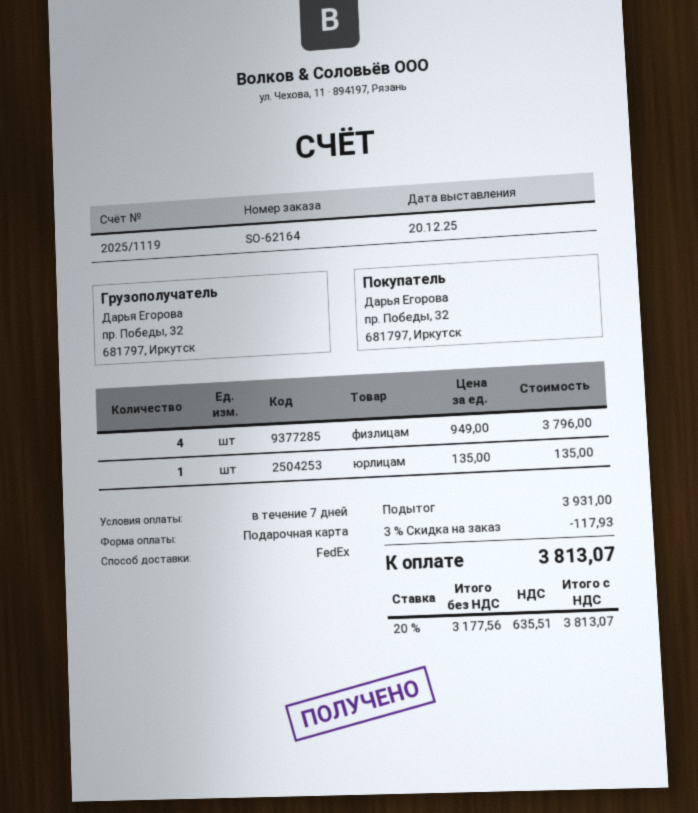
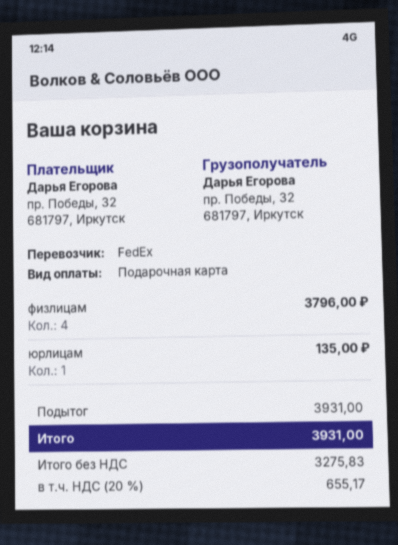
discount: 3% = 117.93 -> none
net: 3177.56 -> 3275.83
tax: 20% = 635.51 -> 20% = 655.17
total: 3813.07 -> 3931.00

